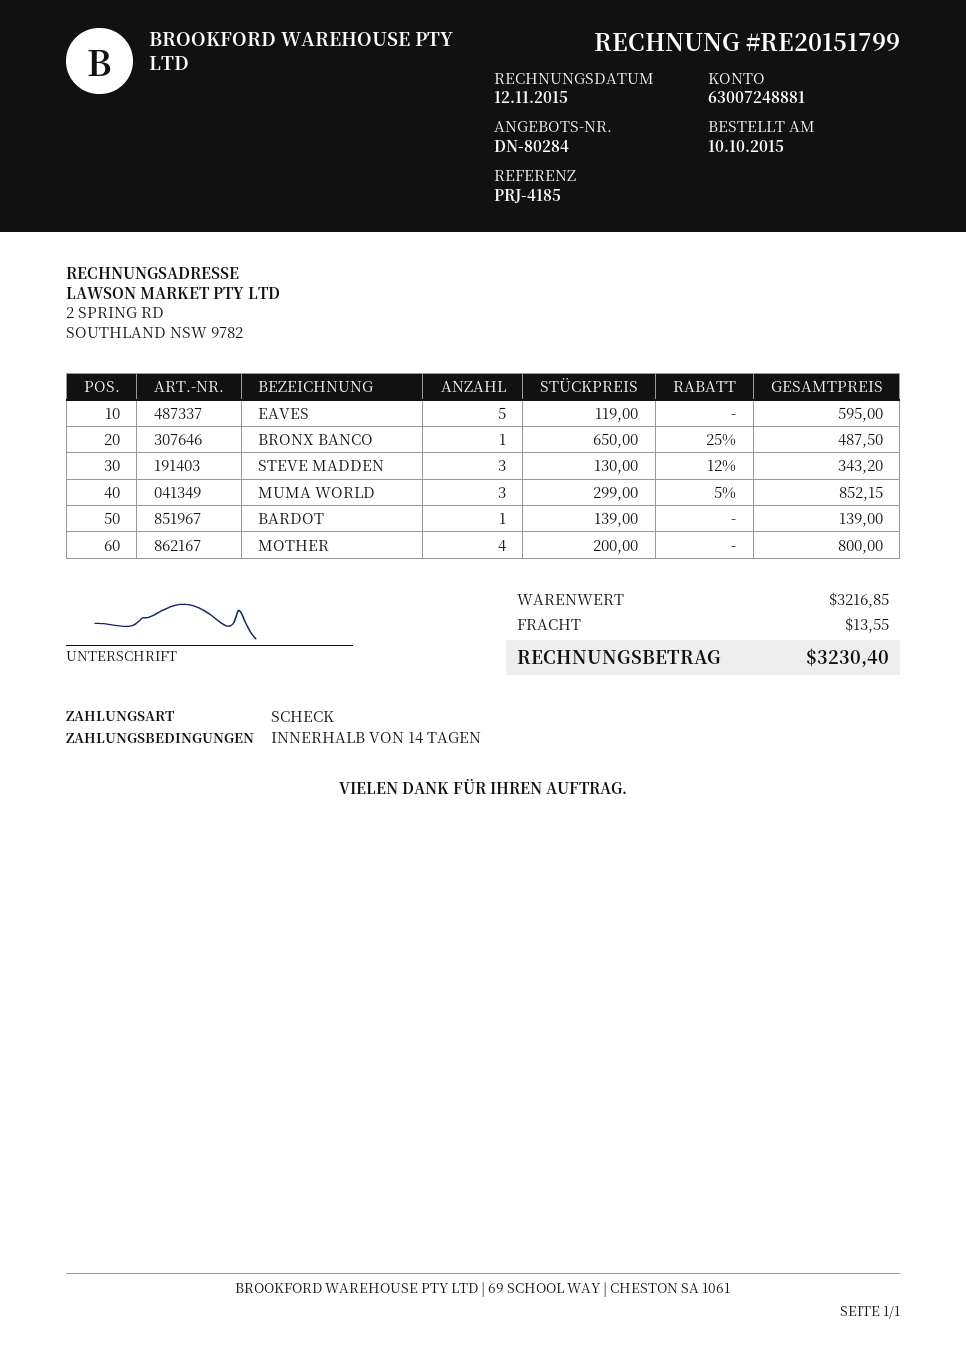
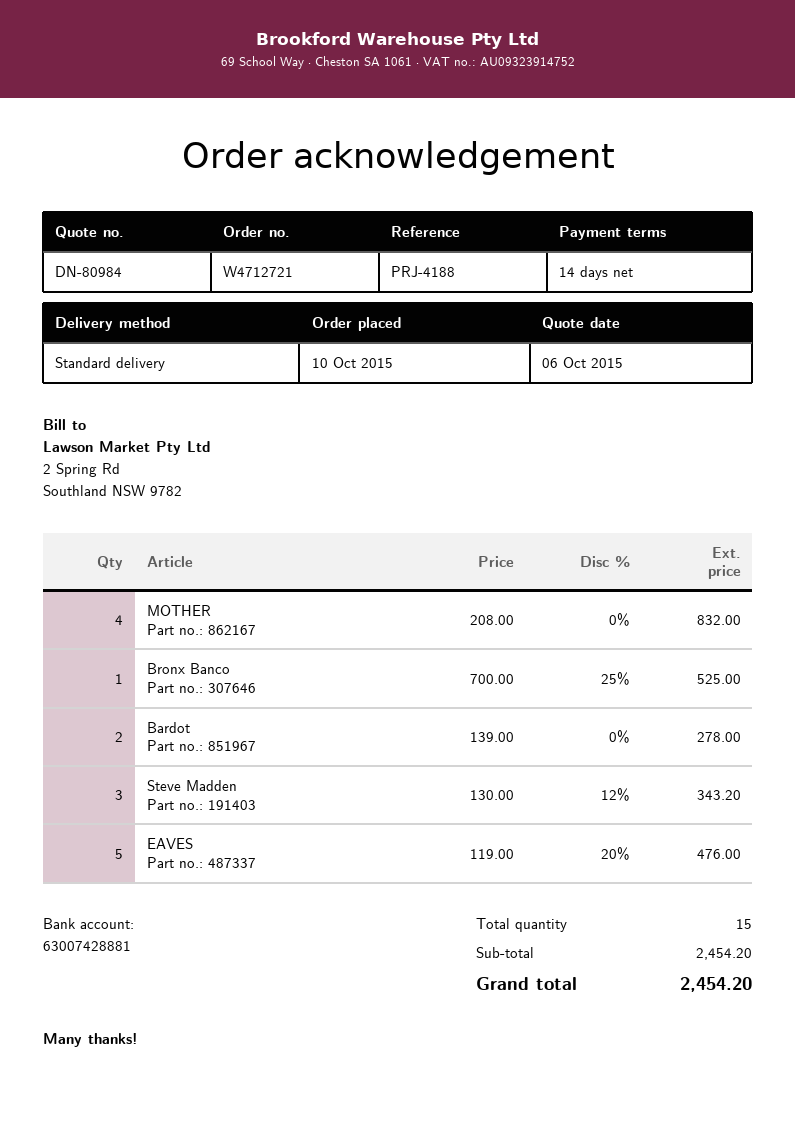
quote number: DN-80284 -> DN-80984
reference: PRJ-4185 -> PRJ-4188
bank account: 63007248881 -> 63007428881
EAVES: 5 x 119.00 = 595.00 -> 5 x 119.00 - 20% = 476.00
BRONX BANCO: 1 x 650.00 - 25% = 487.50 -> 1 x 700.00 - 25% = 525.00
MUMA WORLD: 3 x 299.00 - 5% = 852.15 -> none
BARDOT: 1 x 139.00 = 139.00 -> 2 x 139.00 = 278.00
MOTHER: 4 x 200.00 = 800.00 -> 4 x 208.00 = 832.00
subtotal: 3216.85 -> 2454.20
shipping: 13.55 -> none
total: 3230.40 -> 2454.20

